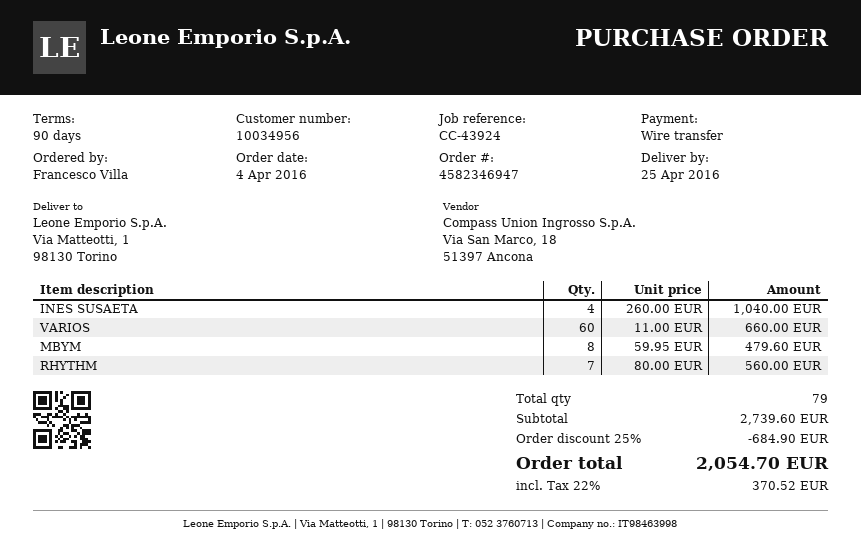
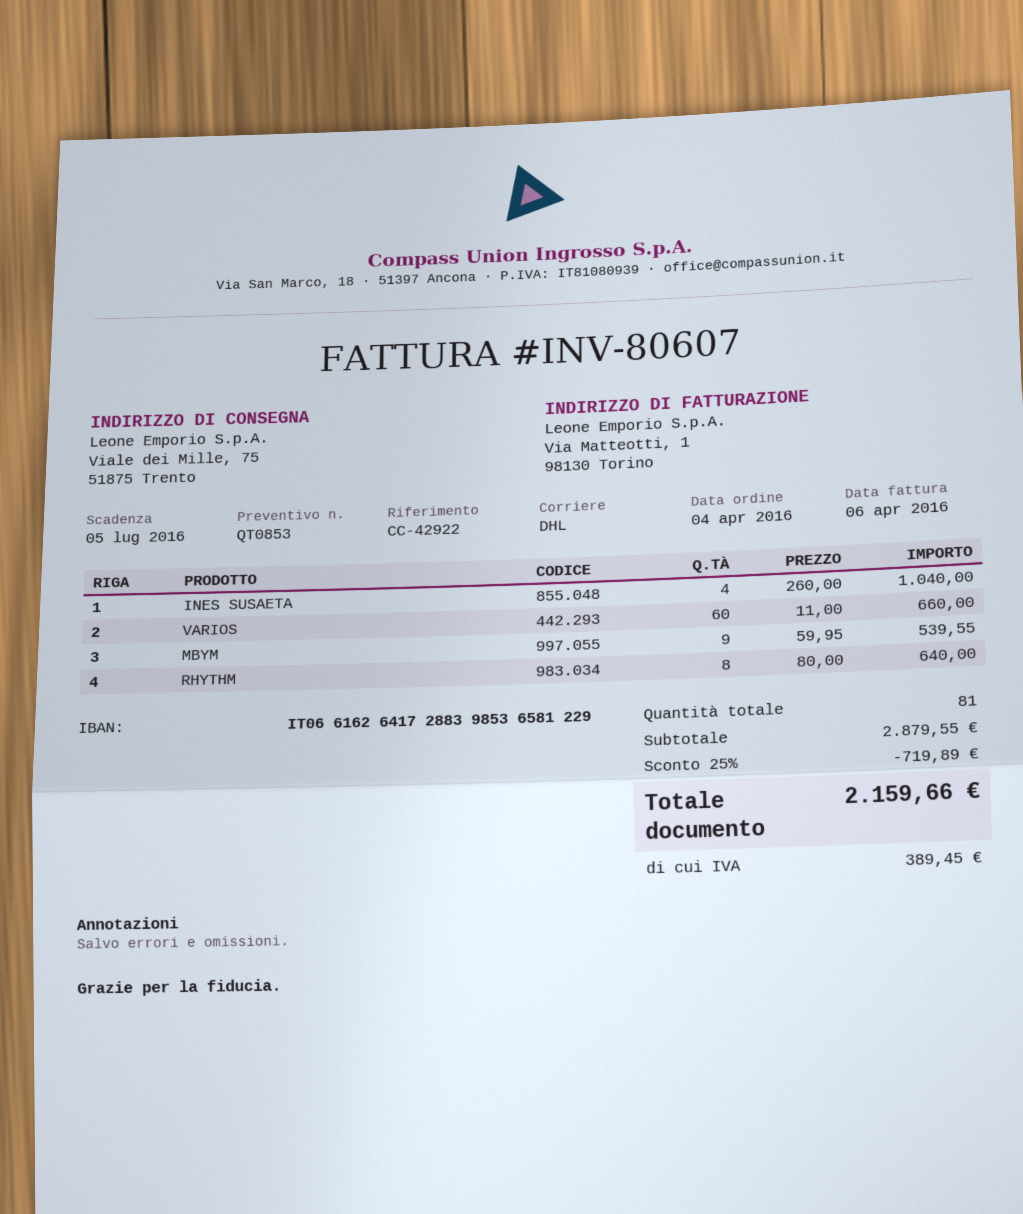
reference: CC-43924 -> CC-42922
ship to: Via Matteotti, 1, 98130 Torino -> Viale dei Mille, 75, 51875 Trento
MBYM: 8 x 59.95 = 479.60 -> 9 x 59.95 = 539.55
RHYTHM: 7 x 80.00 = 560.00 -> 8 x 80.00 = 640.00
total quantity: 79 -> 81
subtotal: 2739.60 -> 2879.55
discount: 25% = 684.90 -> 25% = 719.89
tax: 370.52 -> 389.45
total: 2054.70 -> 2159.66

